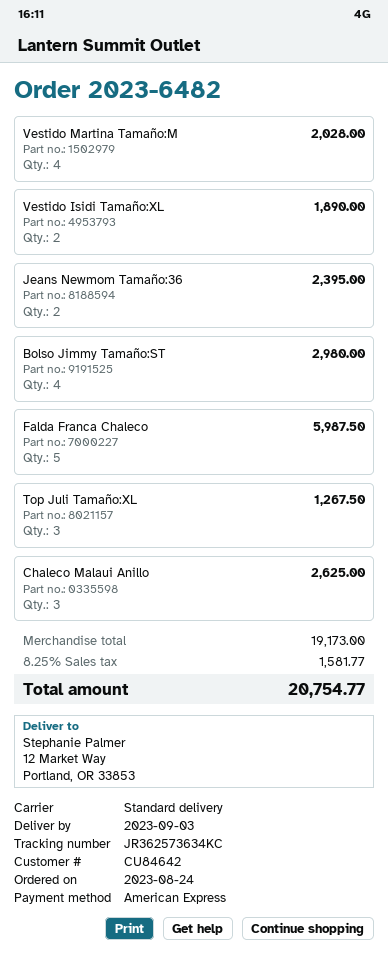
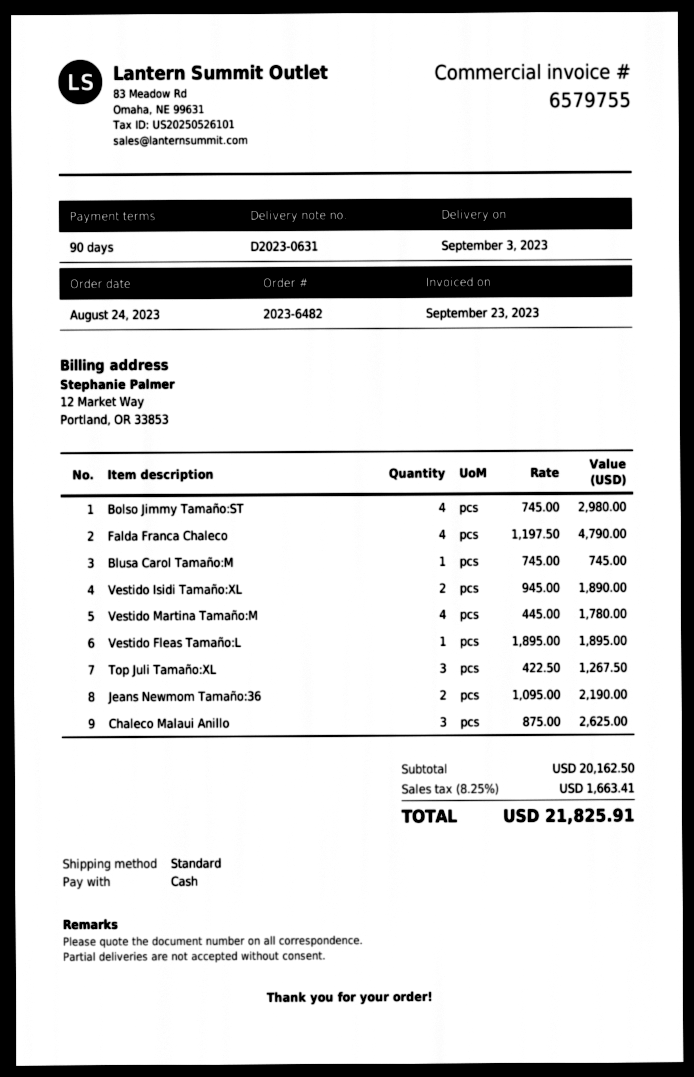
payment method: American Express -> cash
Vestido Martina Tamaño:M: 4 for 2028.00 -> 4 for 1780.00
Jeans Newmom Tamaño:36: 2 for 2395.00 -> 2 for 2190.00
Falda Franca Chaleco: 5 for 5987.50 -> 4 for 4790.00
Blusa Carol Tamaño:M: none -> 1 for 745.00
Vestido Fleas Tamaño:L: none -> 1 for 1895.00
subtotal: 19173.00 -> 20162.50
tax: 8.25% = 1581.77 -> 8.25% = 1663.41
total: 20754.77 -> 21825.91

